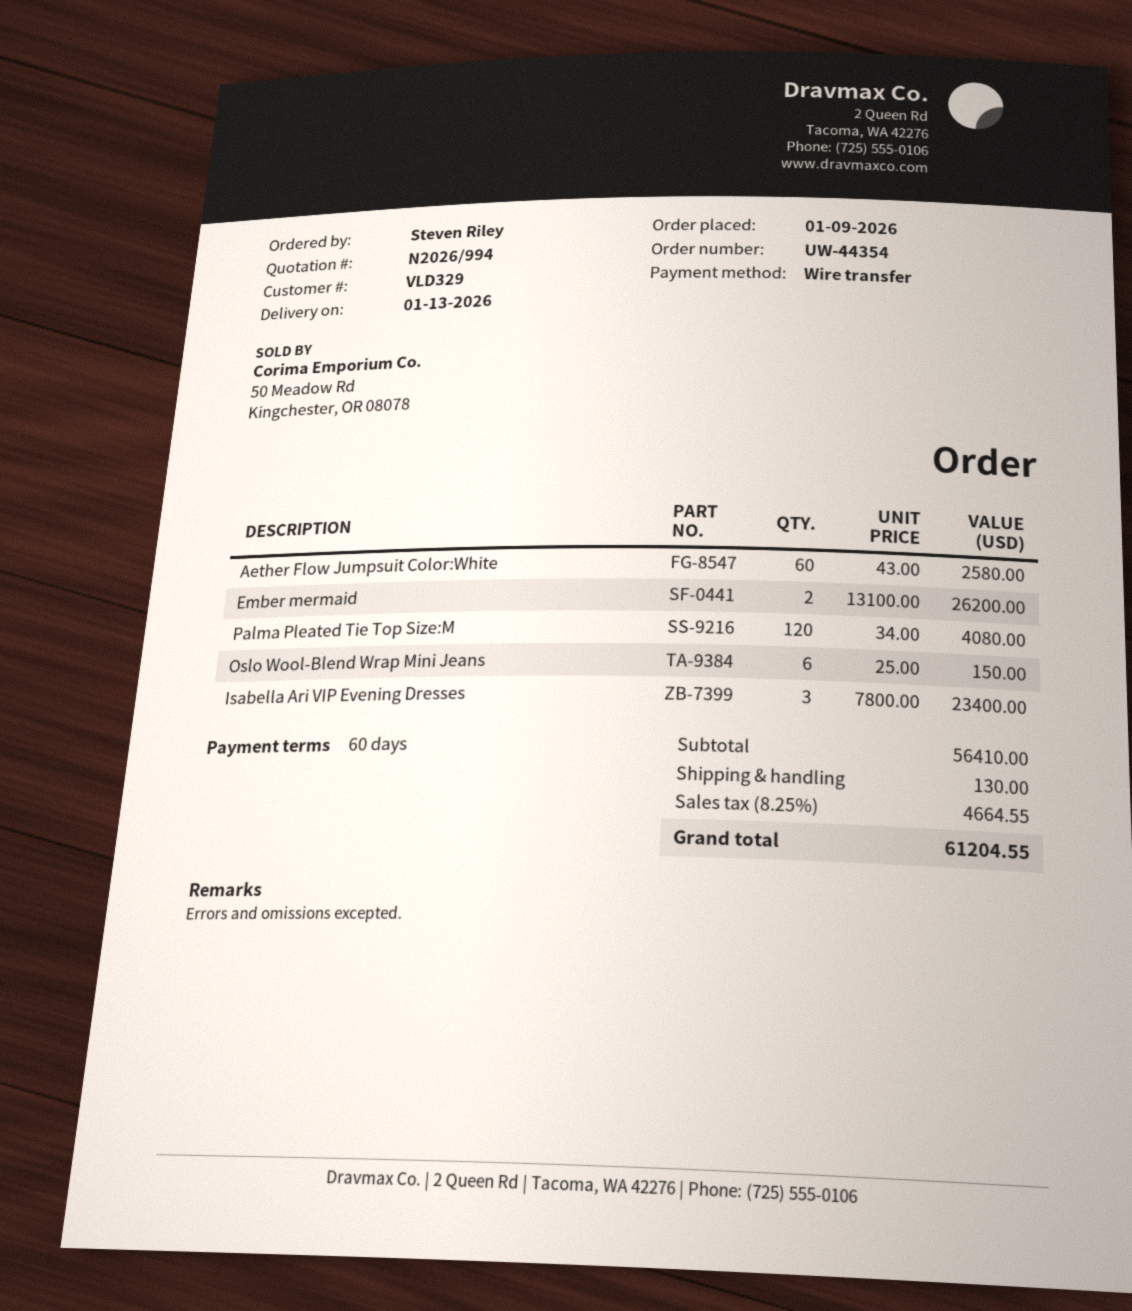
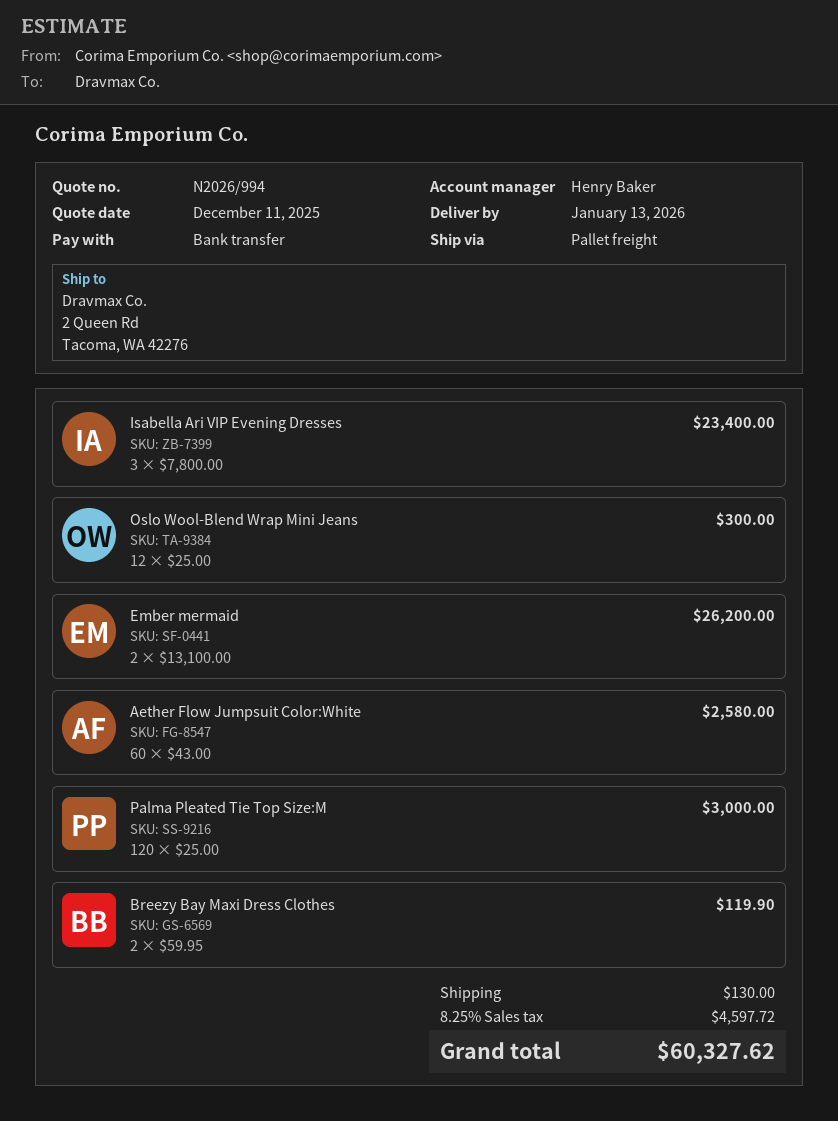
Palma Pleated Tie Top Size:M: 120 x 34.00 = 4080.00 -> 120 x 25.00 = 3000.00
Oslo Wool-Blend Wrap Mini Jeans: 6 x 25.00 = 150.00 -> 12 x 25.00 = 300.00
Breezy Bay Maxi Dress Clothes: none -> 2 x 59.95 = 119.90
tax: 8.25% = 4664.55 -> 8.25% = 4597.72
total: 61204.55 -> 60327.62

